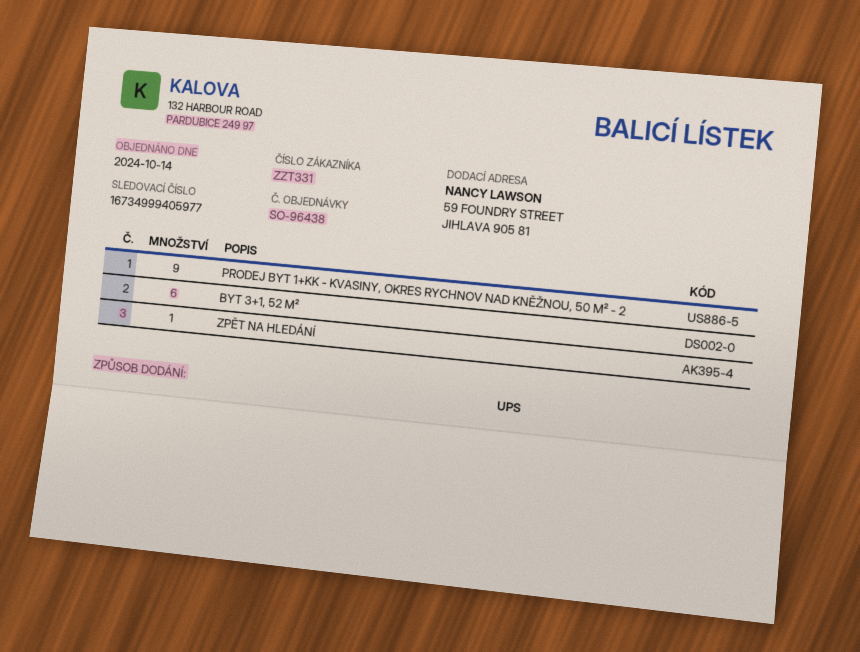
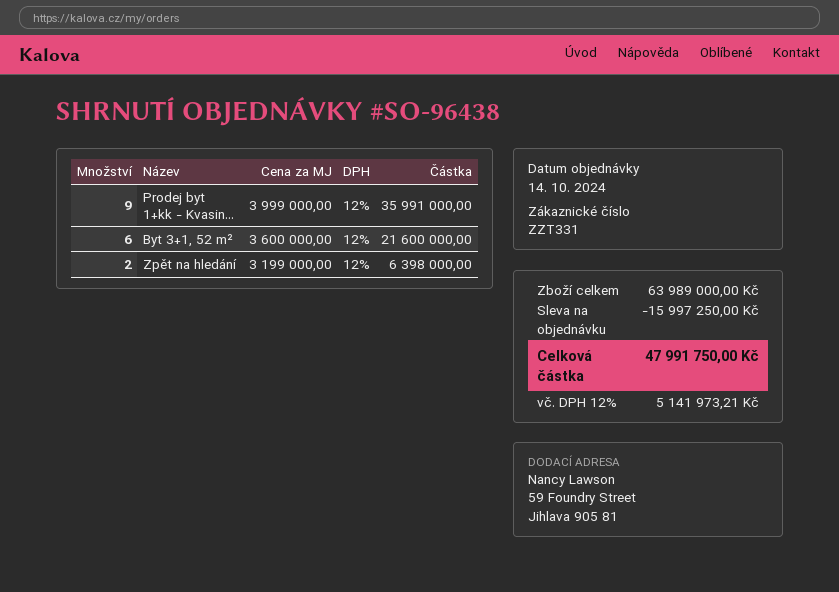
ZPĚT NA HLEDÁNÍ: 1 -> 2

